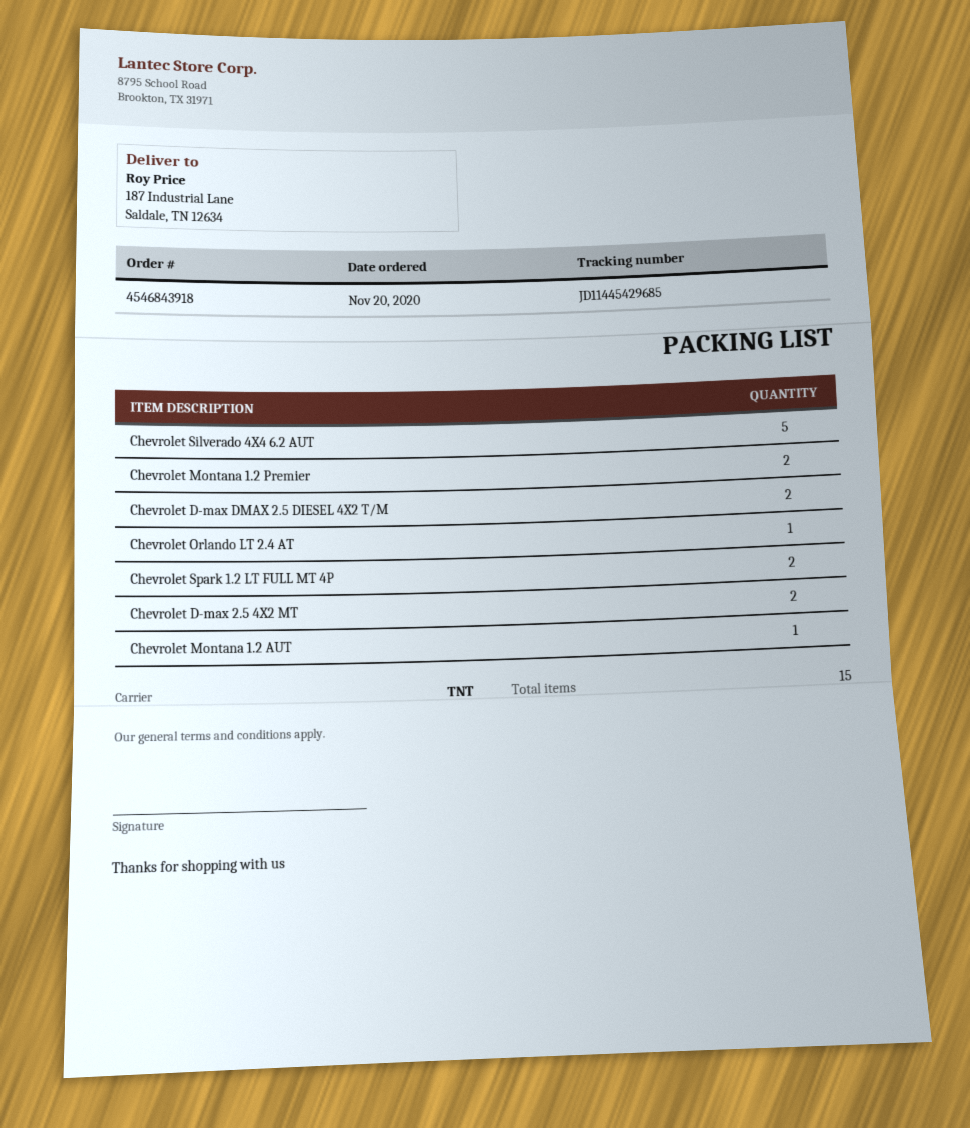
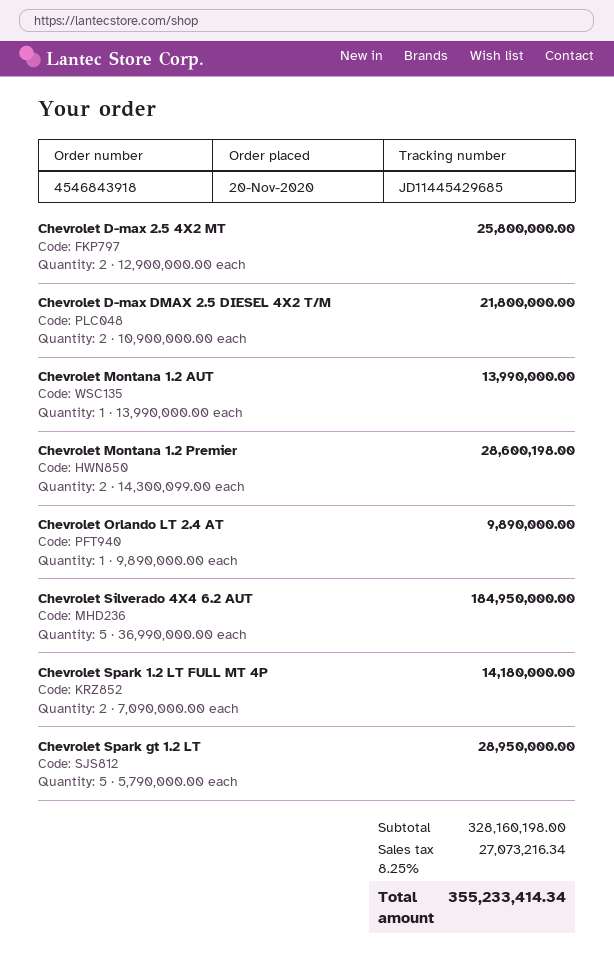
Chevrolet Spark gt 1.2 LT: none -> 5

